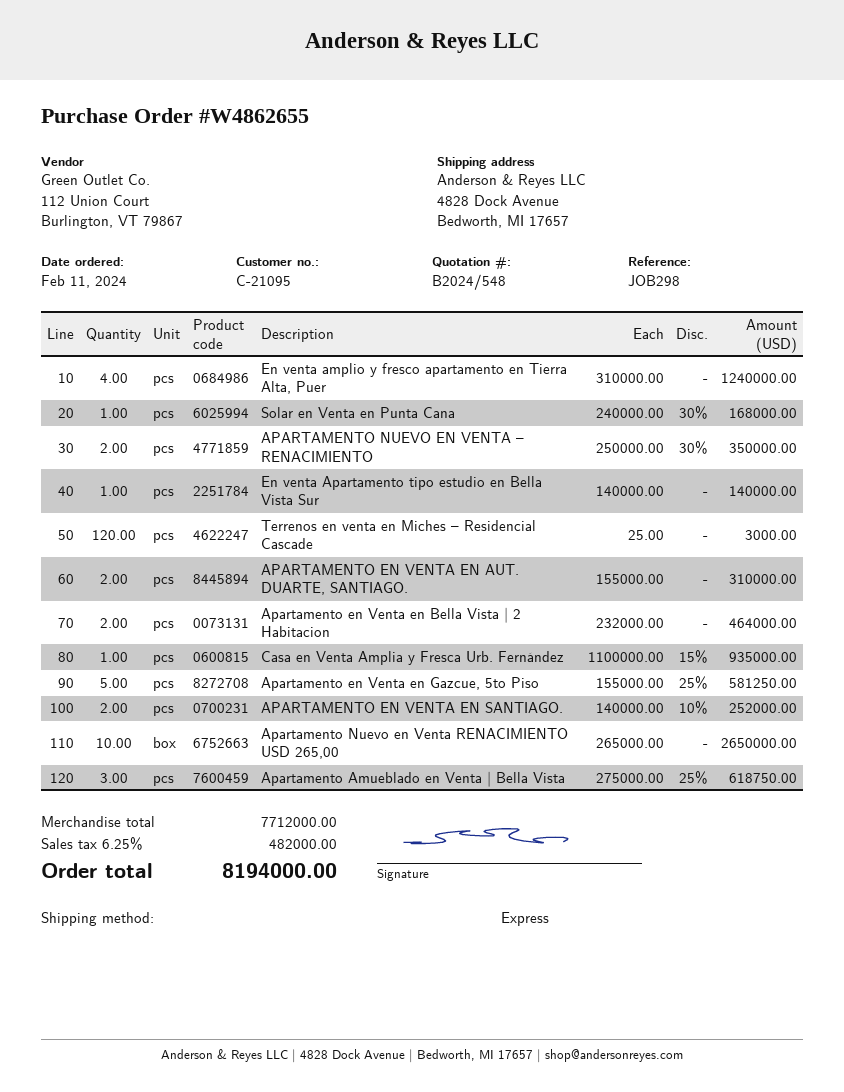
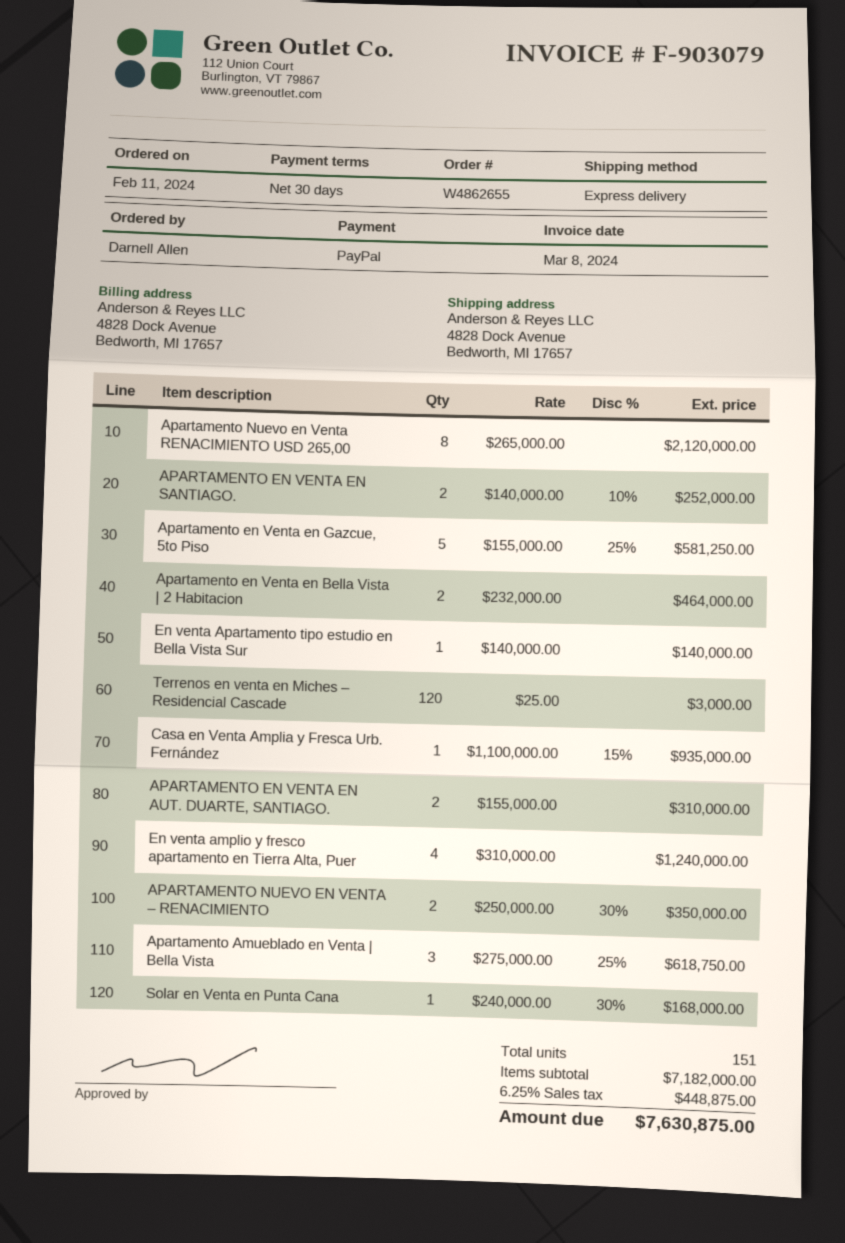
Apartamento Nuevo en Venta RENACIMIENTO USD 265,00: 10 x 265000.00 = 2650000.00 -> 8 x 265000.00 = 2120000.00
subtotal: 7712000.00 -> 7182000.00
tax: 6.25% = 482000.00 -> 6.25% = 448875.00
total: 8194000.00 -> 7630875.00

